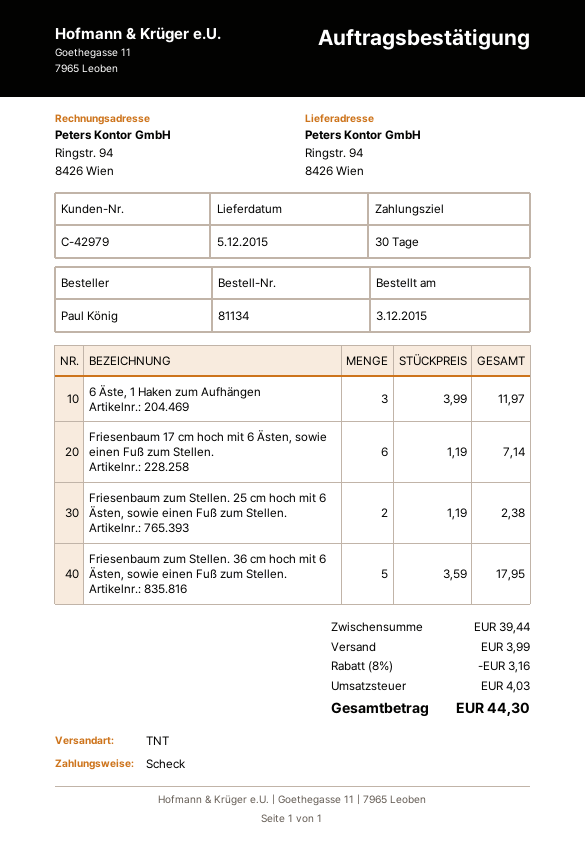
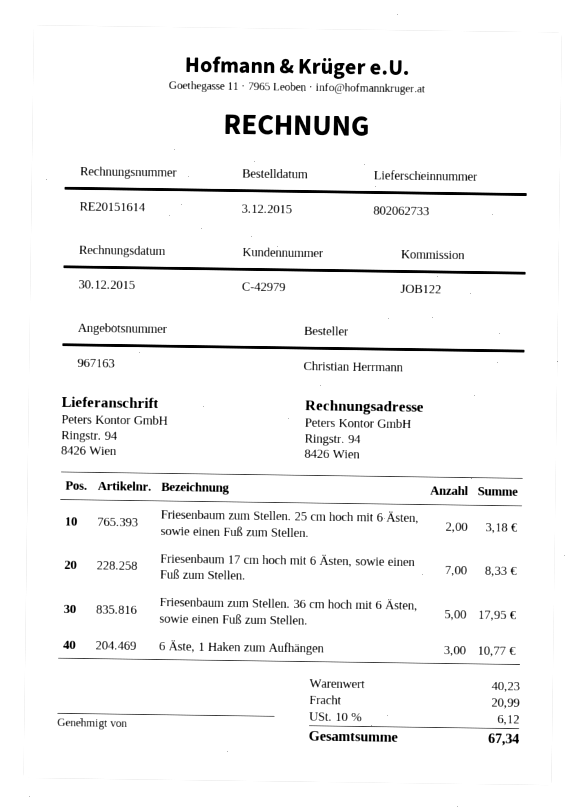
ordered by: Paul König -> Christian Herrmann
6 Äste, 1 Haken zum Aufhängen: 3 for 11.97 -> 3 for 10.77
Friesenbaum 17 cm hoch mit 6 Ästen, sowie einen Fuß zum Stellen.: 6 for 7.14 -> 7 for 8.33
Friesenbaum zum Stellen. 25 cm hoch mit 6 Ästen, sowie einen Fuß zum Stellen.: 2 for 2.38 -> 2 for 3.18
subtotal: 39.44 -> 40.23
discount: 8% = 3.16 -> none
shipping: 3.99 -> 20.99
tax: 4.03 -> 6.12
total: 44.30 -> 67.34

